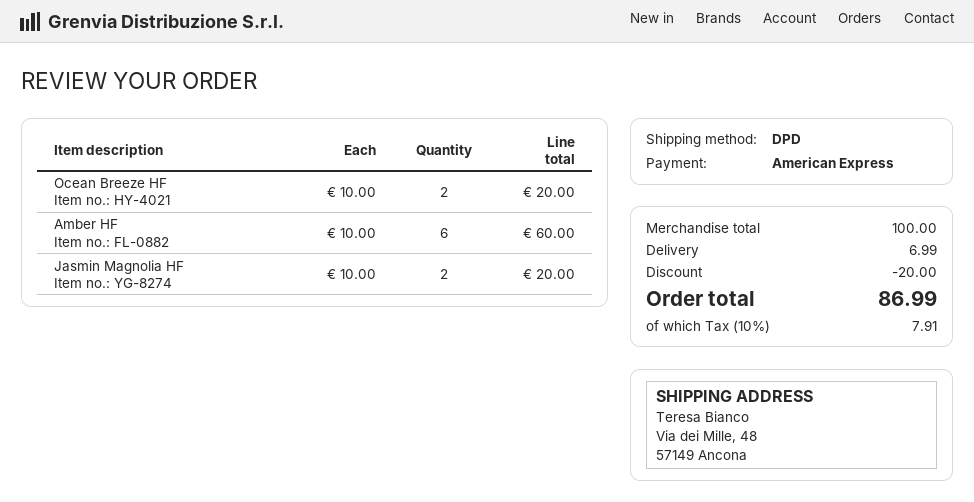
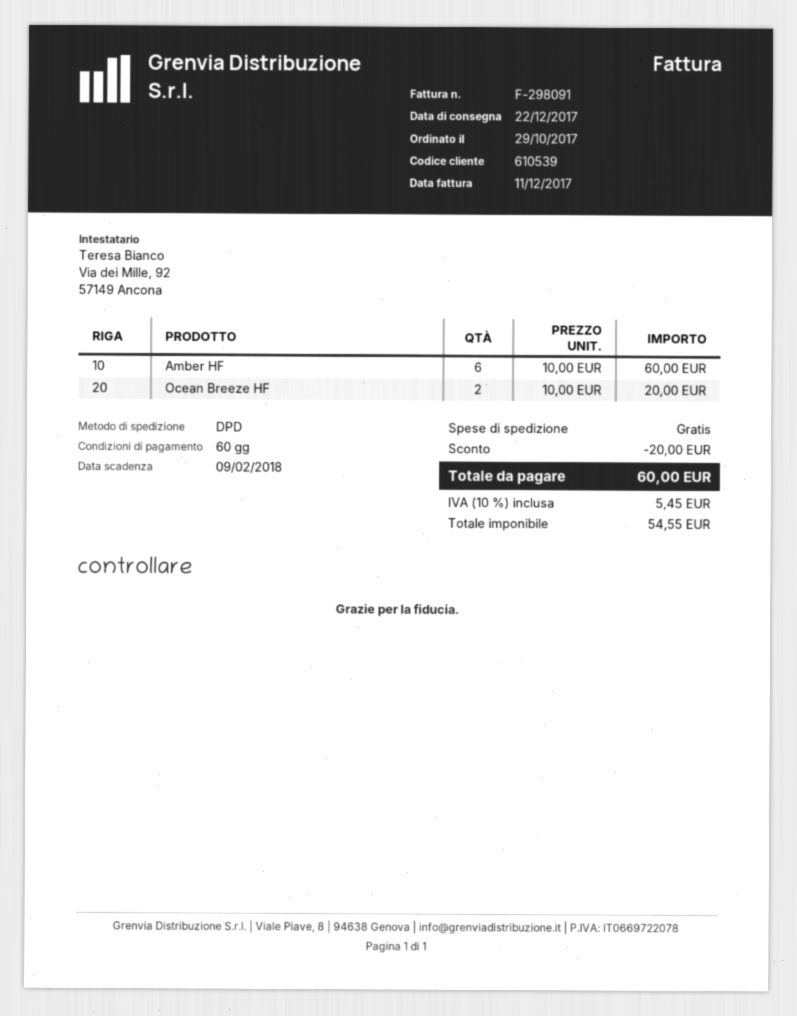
Jasmin Magnolia HF: 2 x 10.00 = 20.00 -> none
shipping: 6.99 -> 0.00
tax: 10% = 7.91 -> 10% = 5.45
total: 86.99 -> 60.00

